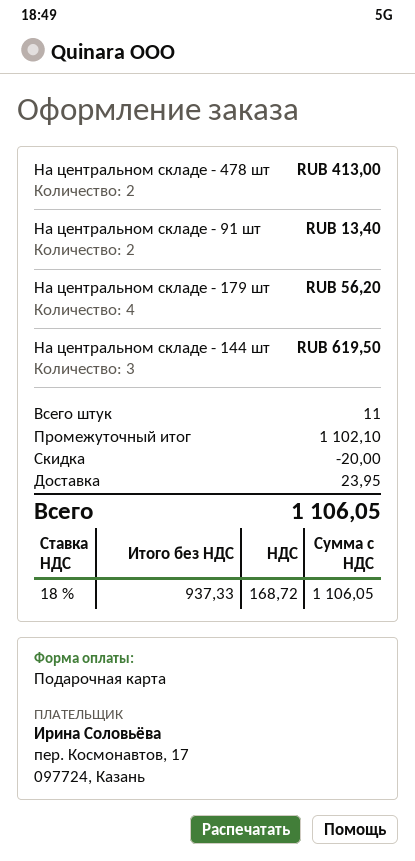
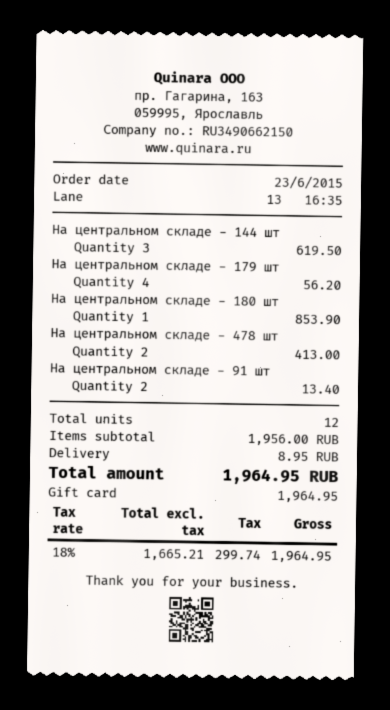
На центральном складе - 180 шт: none -> 1 for 853.90
total quantity: 11 -> 12
subtotal: 1102.10 -> 1956.00
discount: 20.00 -> none
shipping: 23.95 -> 8.95
net: 937.33 -> 1665.21
tax: 18% = 168.72 -> 18% = 299.74
total: 1106.05 -> 1964.95

